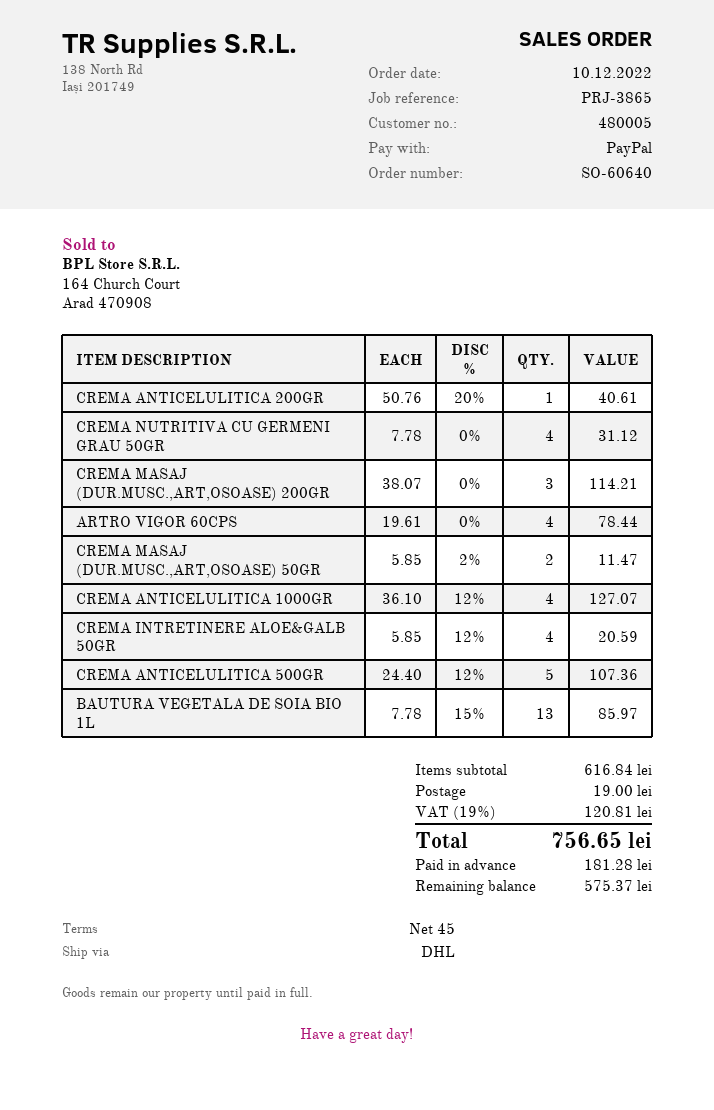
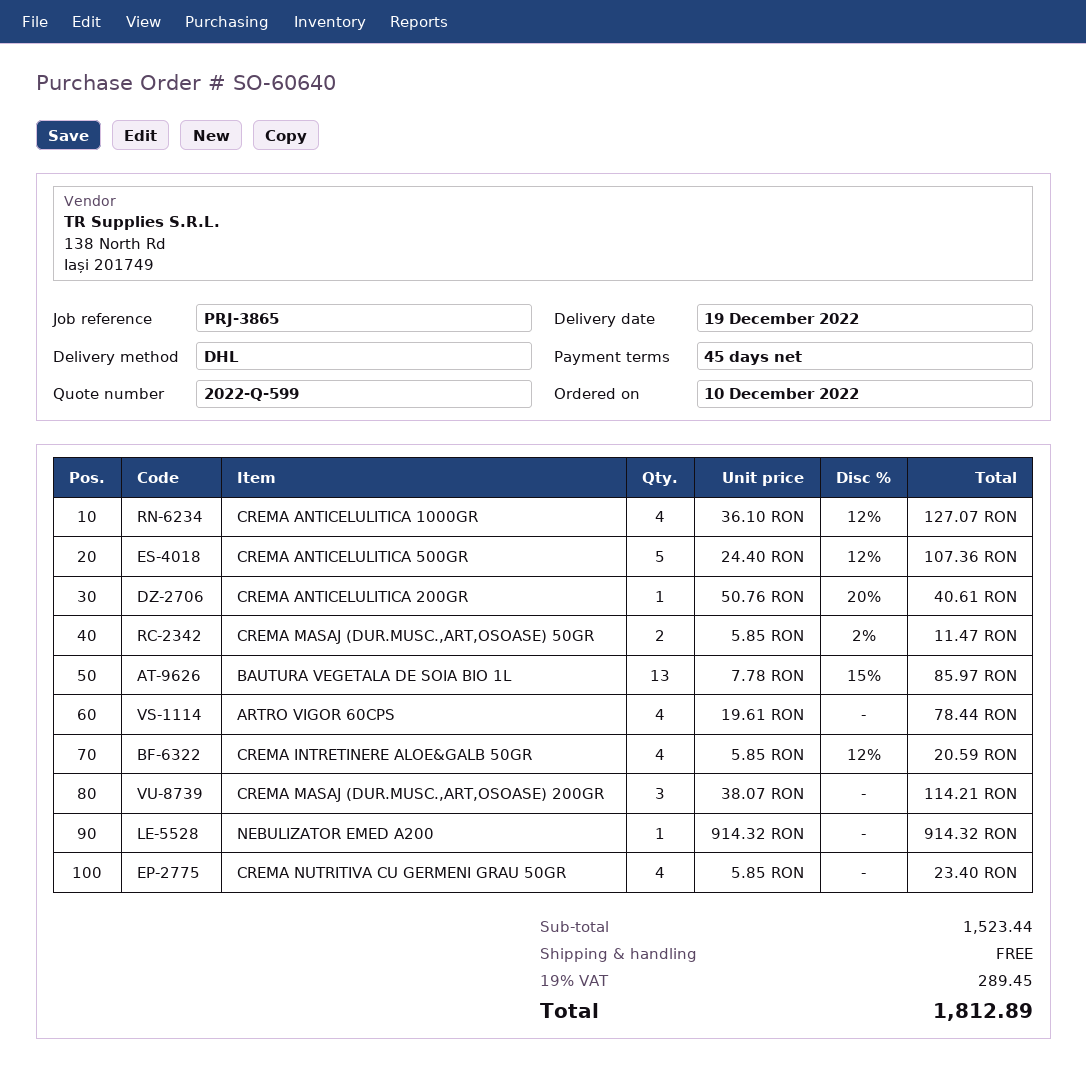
CREMA NUTRITIVA CU GERMENI GRAU 50GR: 4 x 7.78 = 31.12 -> 4 x 5.85 = 23.40
NEBULIZATOR EMED A200: none -> 1 x 914.32 = 914.32
subtotal: 616.84 -> 1523.44
shipping: 19.00 -> 0.00
tax: 19% = 120.81 -> 19% = 289.45
total: 756.65 -> 1812.89

